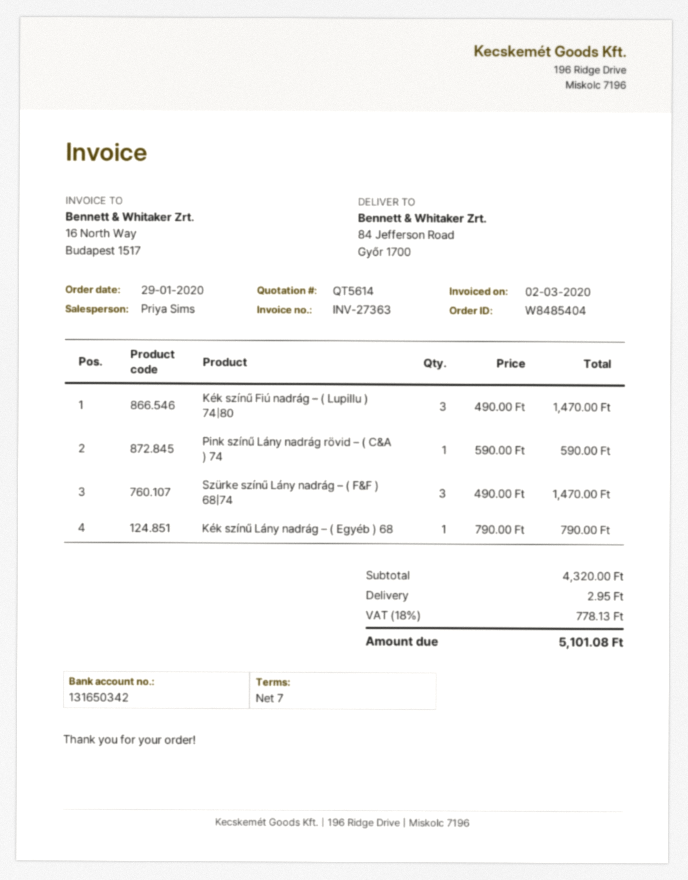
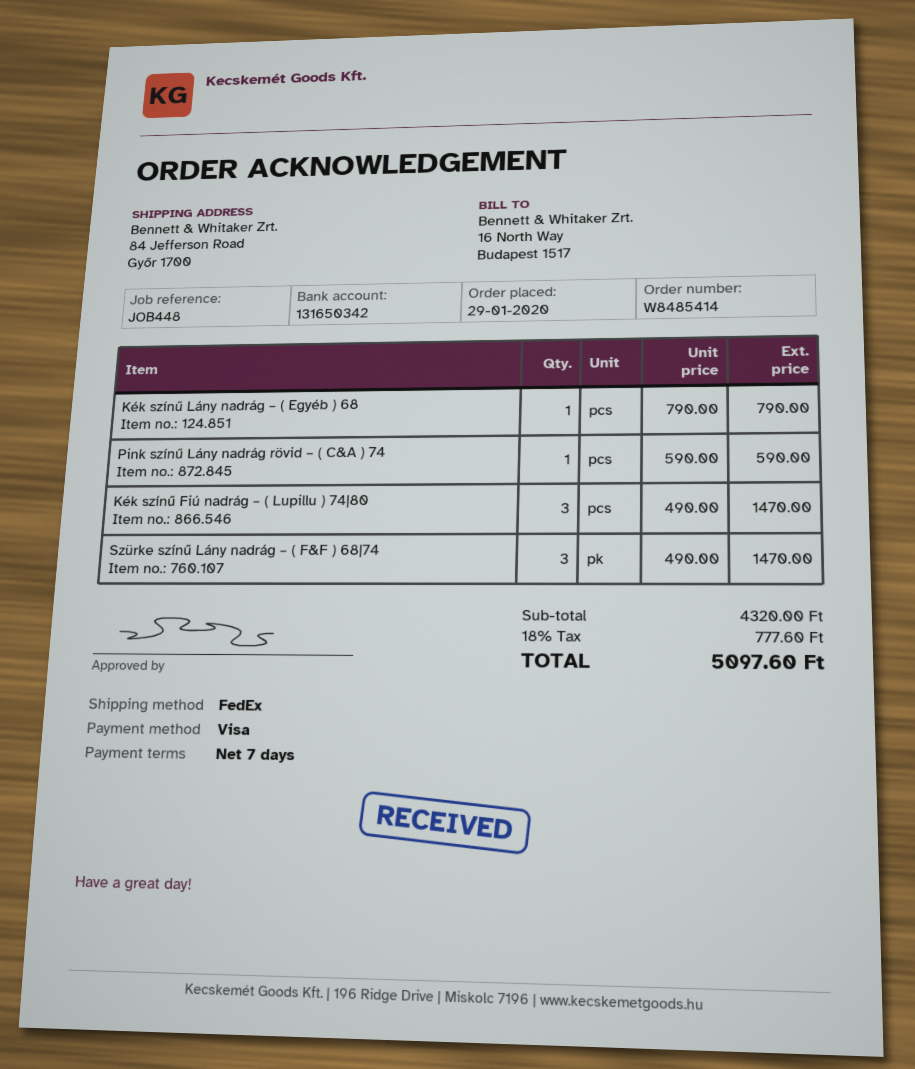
order number: W8485404 -> W8485414
shipping: 2.95 -> none
tax: 18% = 778.13 -> 18% = 777.60
total: 5101.08 -> 5097.60

